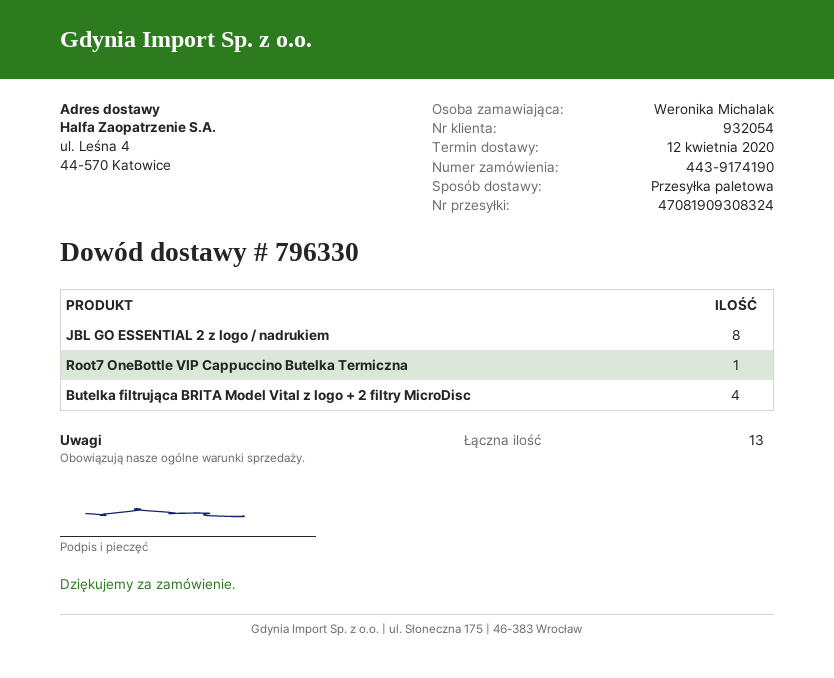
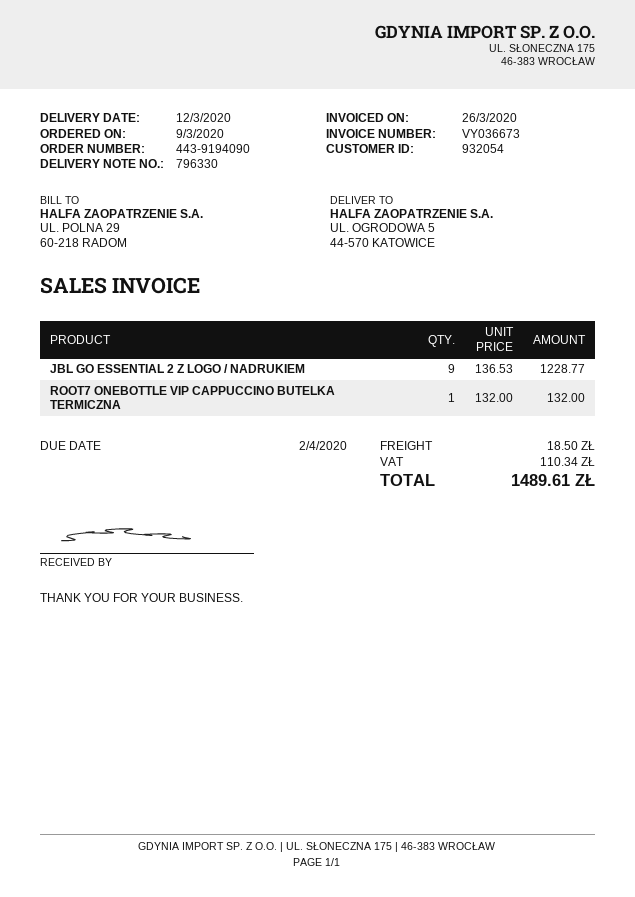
order number: 443-9174190 -> 443-9194090
delivery date: 2020-04-12 -> 2020-03-12
ship to: ul. Leśna 4, 44-570 Katowice -> UL. OGRODOWA 5, 44-570 KATOWICE
JBL GO ESSENTIAL 2 z logo / nadrukiem: 8 -> 9
Butelka filtrująca BRITA Model Vital z logo + 2 filtry MicroDisc: 4 -> none

